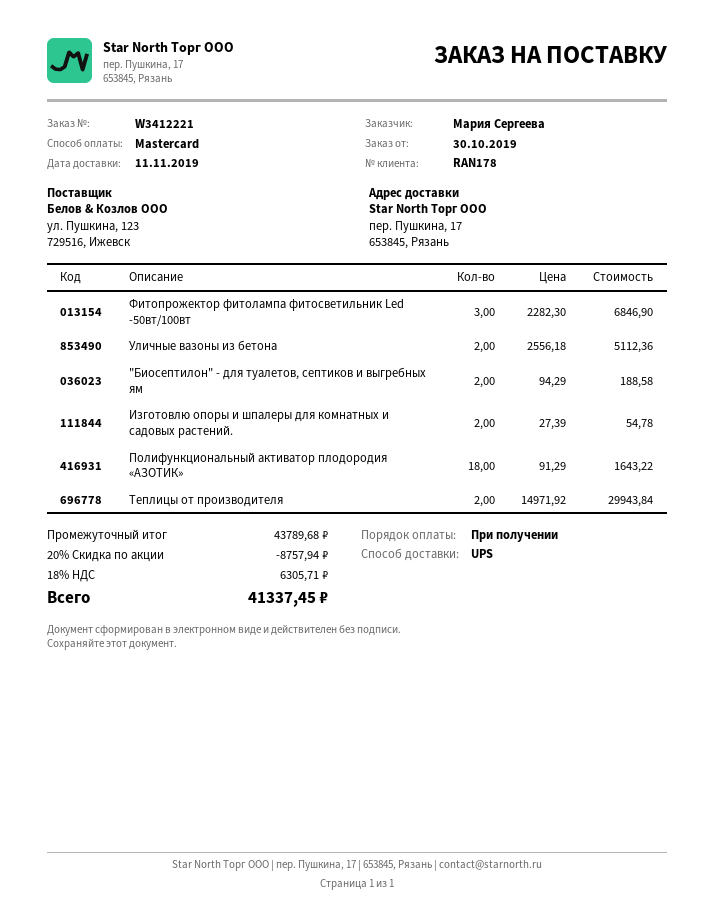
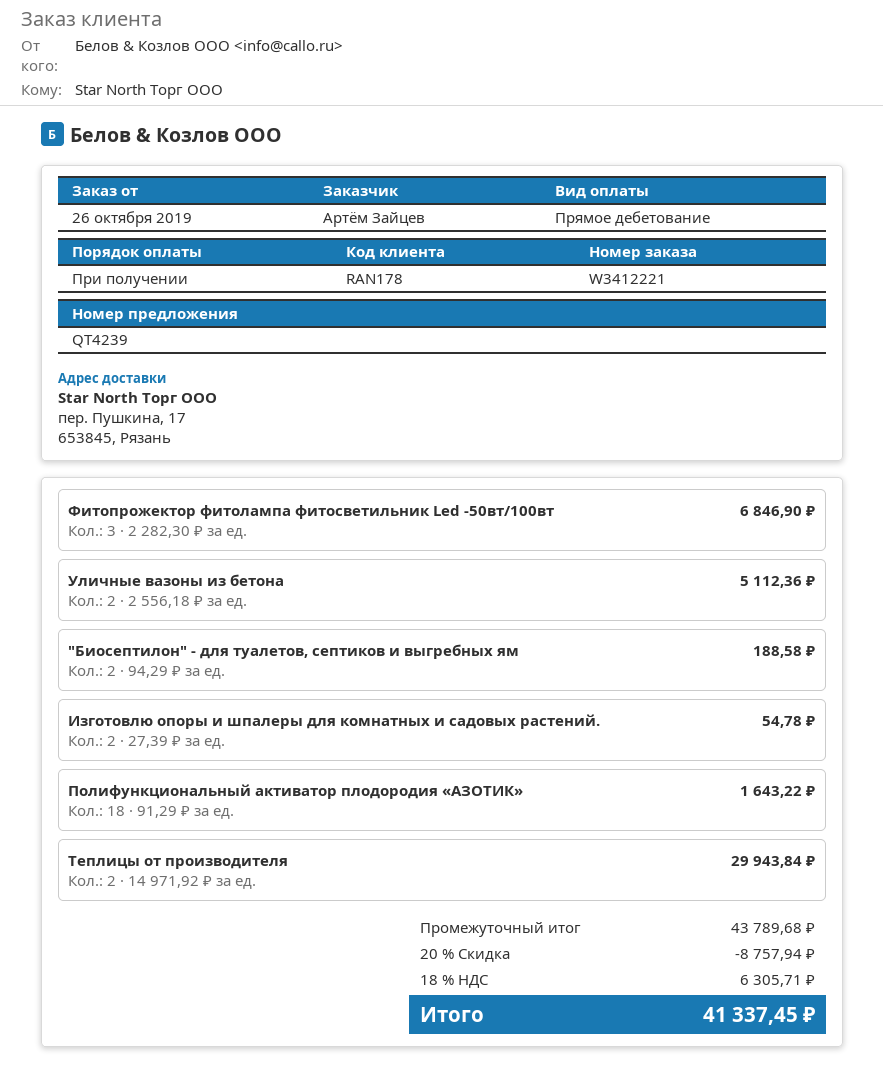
order date: 2019-10-30 -> 2019-10-26
ordered by: Мария Сергеева -> Артём Зайцев
payment method: Mastercard -> direct debit

